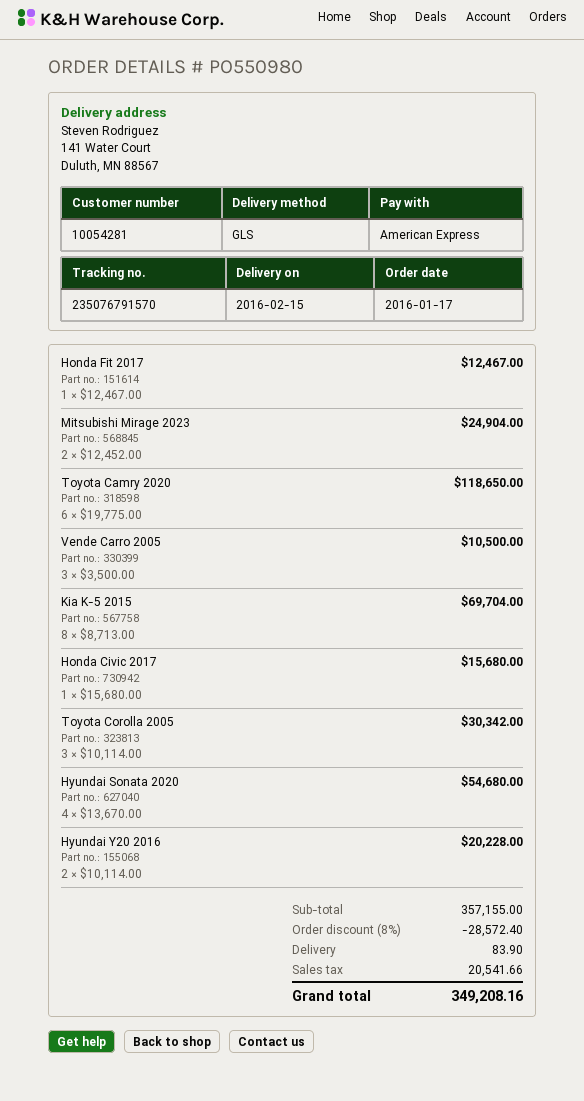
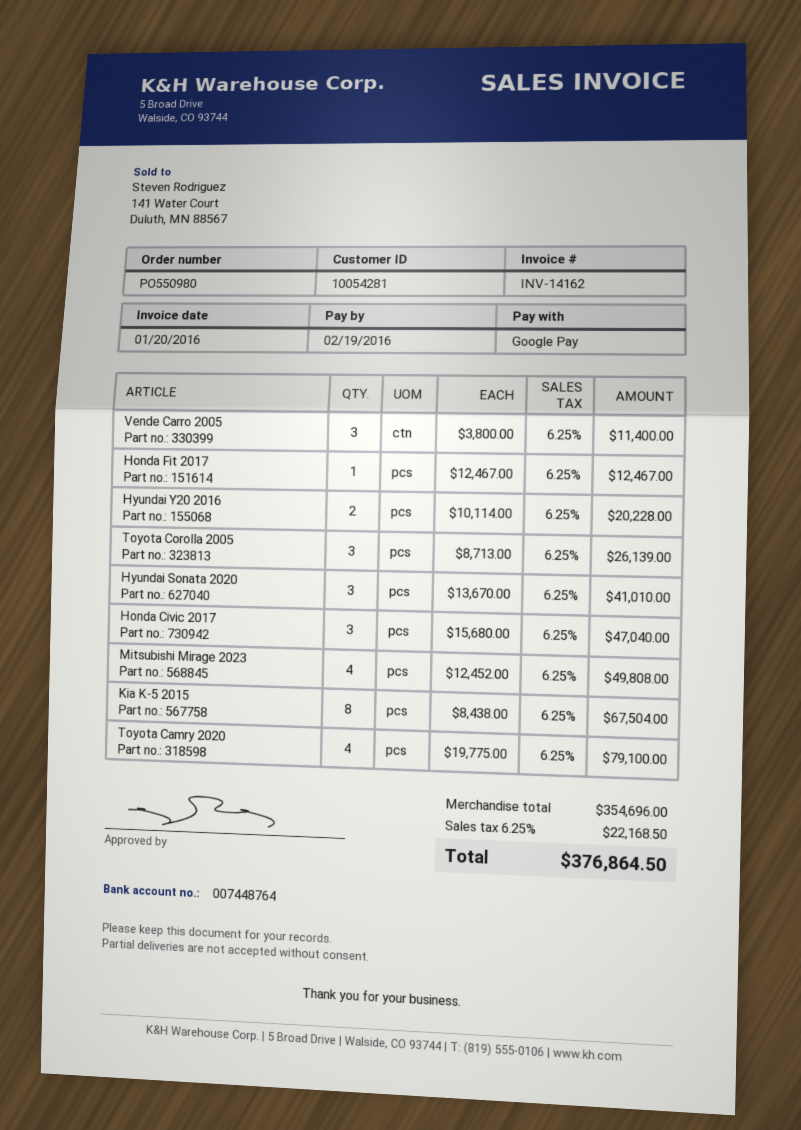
payment method: American Express -> Google Pay
Mitsubishi Mirage 2023: 2 x 12452.00 = 24904.00 -> 4 x 12452.00 = 49808.00
Toyota Camry 2020: 6 x 19775.00 = 118650.00 -> 4 x 19775.00 = 79100.00
Vende Carro 2005: 3 x 3500.00 = 10500.00 -> 3 x 3800.00 = 11400.00
Kia K-5 2015: 8 x 8713.00 = 69704.00 -> 8 x 8438.00 = 67504.00
Honda Civic 2017: 1 x 15680.00 = 15680.00 -> 3 x 15680.00 = 47040.00
Toyota Corolla 2005: 3 x 10114.00 = 30342.00 -> 3 x 8713.00 = 26139.00
Hyundai Sonata 2020: 4 x 13670.00 = 54680.00 -> 3 x 13670.00 = 41010.00
subtotal: 357155.00 -> 354696.00
discount: 8% = 28572.40 -> none
shipping: 83.90 -> none
tax: 20541.66 -> 22168.50
total: 349208.16 -> 376864.50

